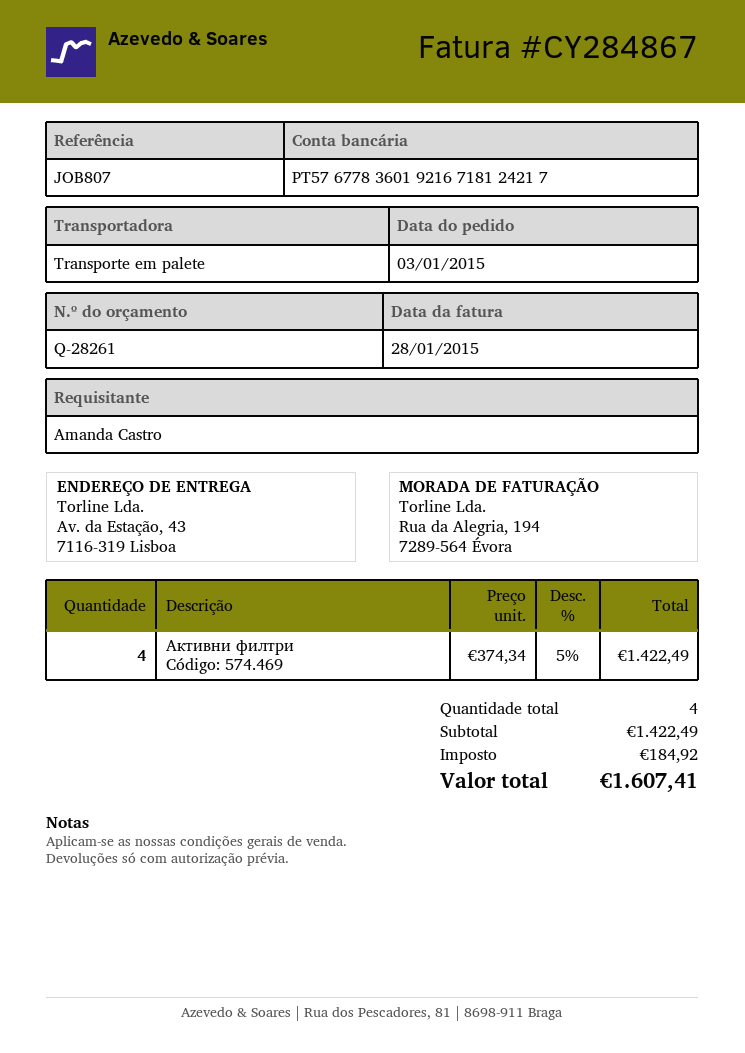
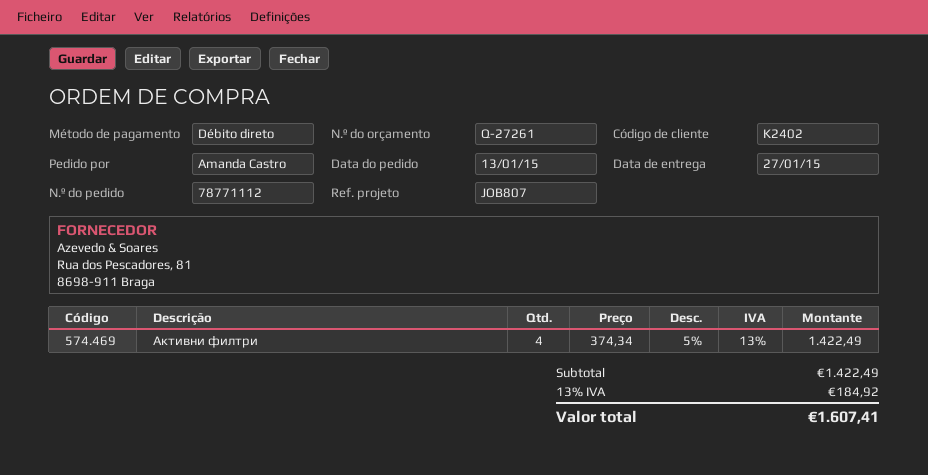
quote number: Q-28261 -> Q-27261
order date: 2015-01-03 -> 2015-01-13

